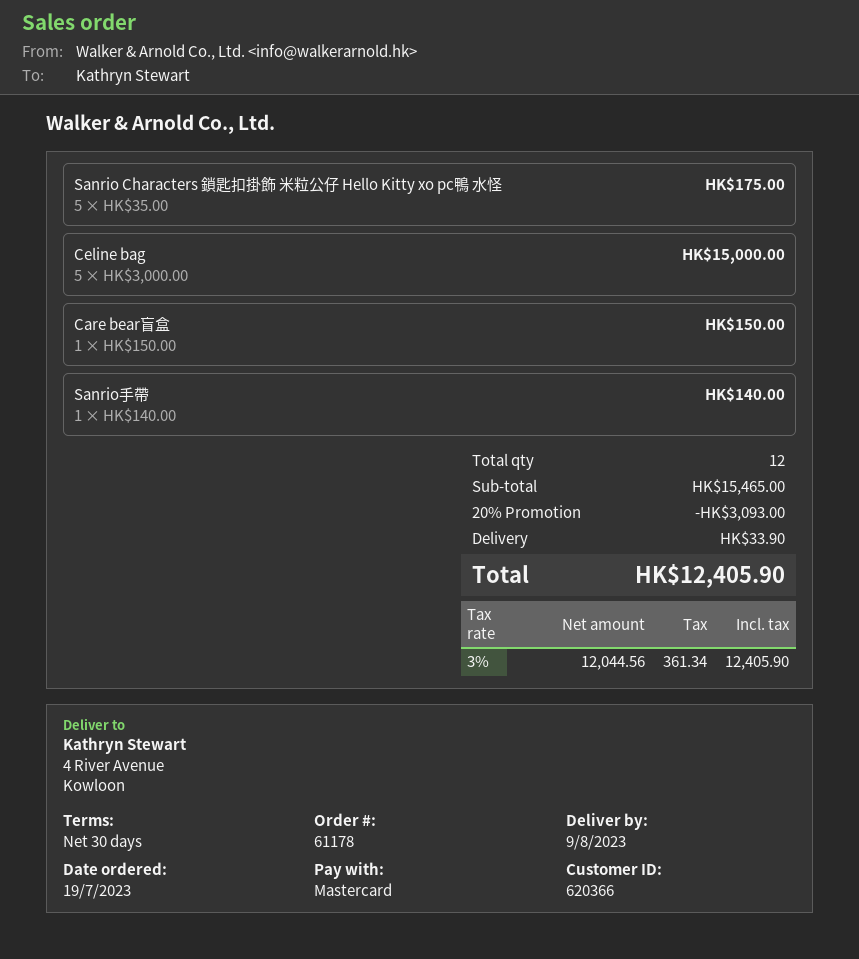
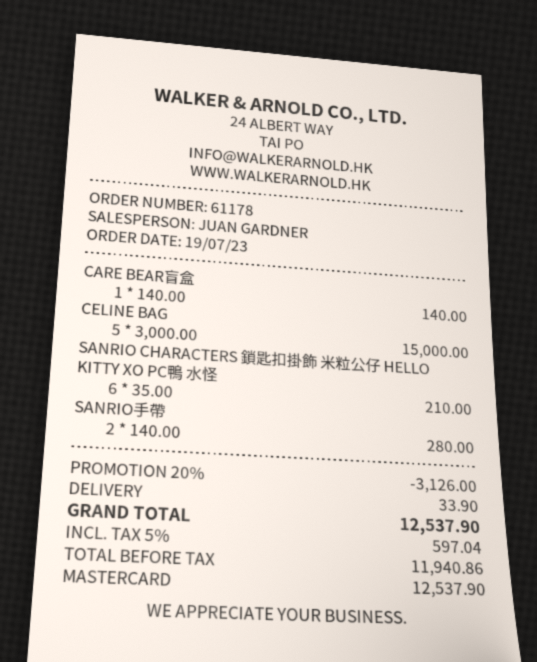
Sanrio Characters 鎖匙扣掛飾 米粒公仔 Hello Kitty xo pc鴨 水怪: 5 x 35.00 = 175.00 -> 6 x 35.00 = 210.00
Care bear盲盒: 1 x 150.00 = 150.00 -> 1 x 140.00 = 140.00
Sanrio手帶: 1 x 140.00 = 140.00 -> 2 x 140.00 = 280.00
discount: 20% = 3093.00 -> 20% = 3126.00
net: 12044.56 -> 11940.86
tax: 3% = 361.34 -> 5% = 597.04
total: 12405.90 -> 12537.90

